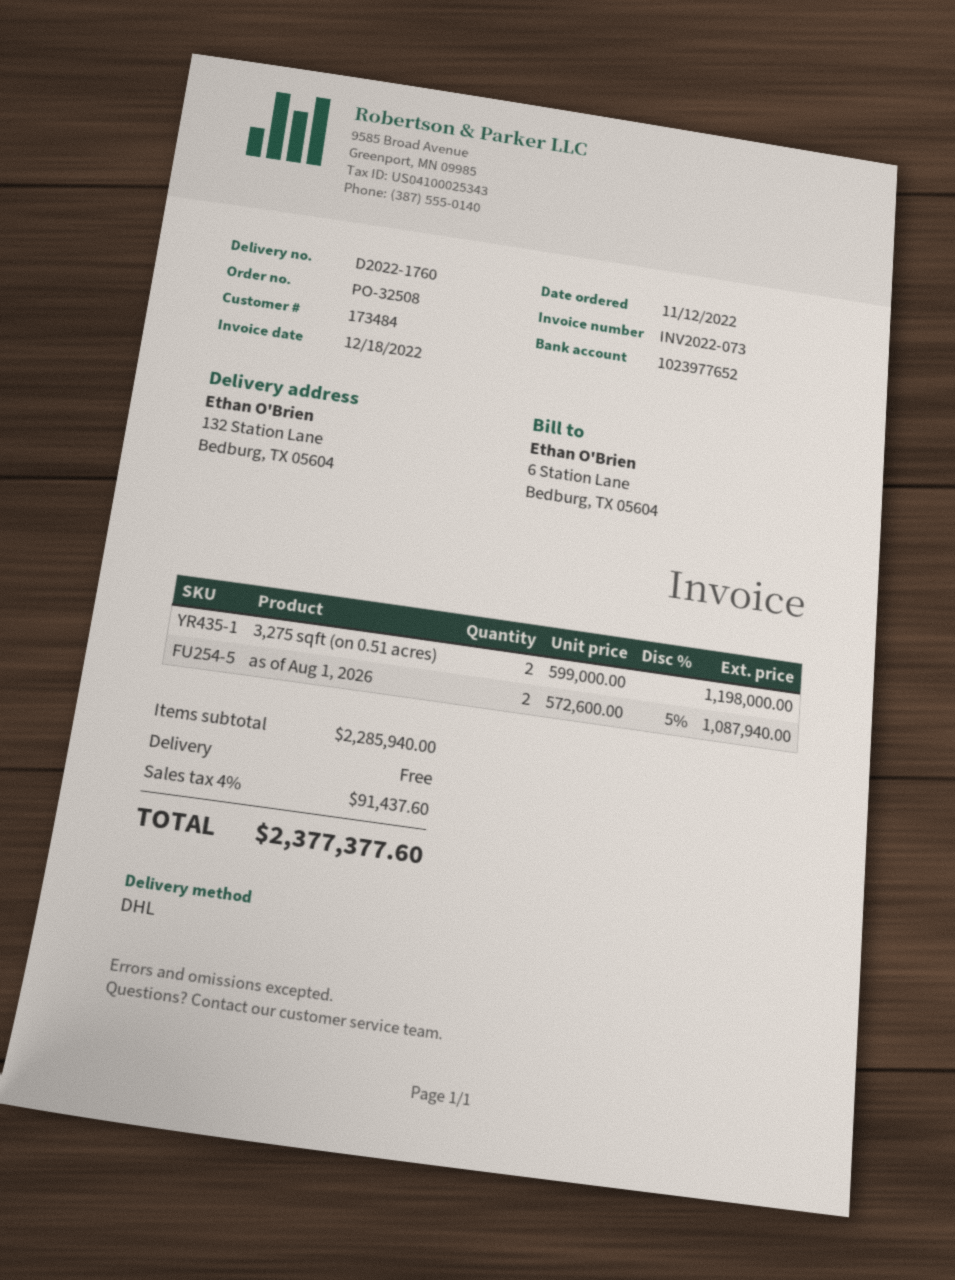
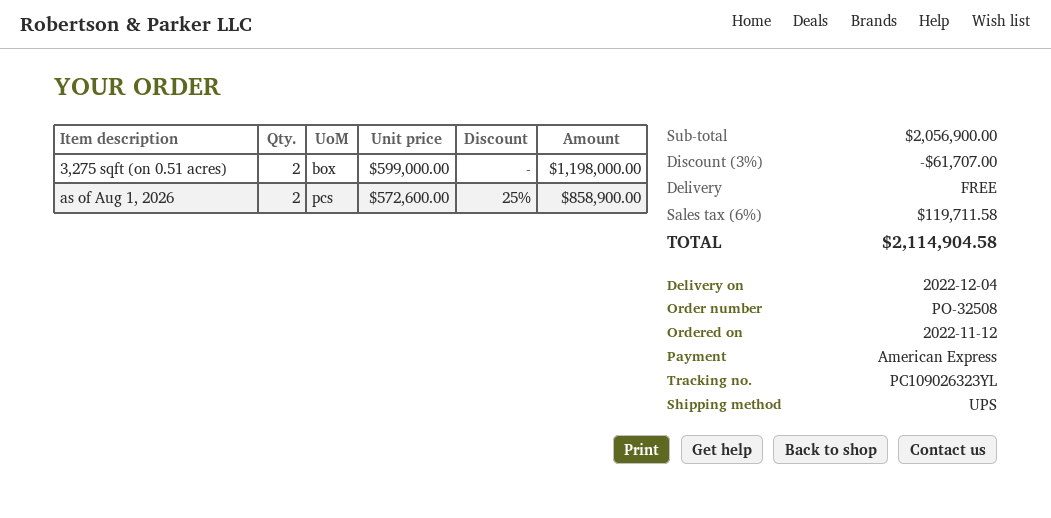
shipping method: DHL -> UPS
as of Aug 1, 2026: 2 x 572600.00 - 5% = 1087940.00 -> 2 x 572600.00 - 25% = 858900.00
subtotal: 2285940.00 -> 2056900.00
discount: none -> 3% = 61707.00
tax: 4% = 91437.60 -> 6% = 119711.58
total: 2377377.60 -> 2114904.58

